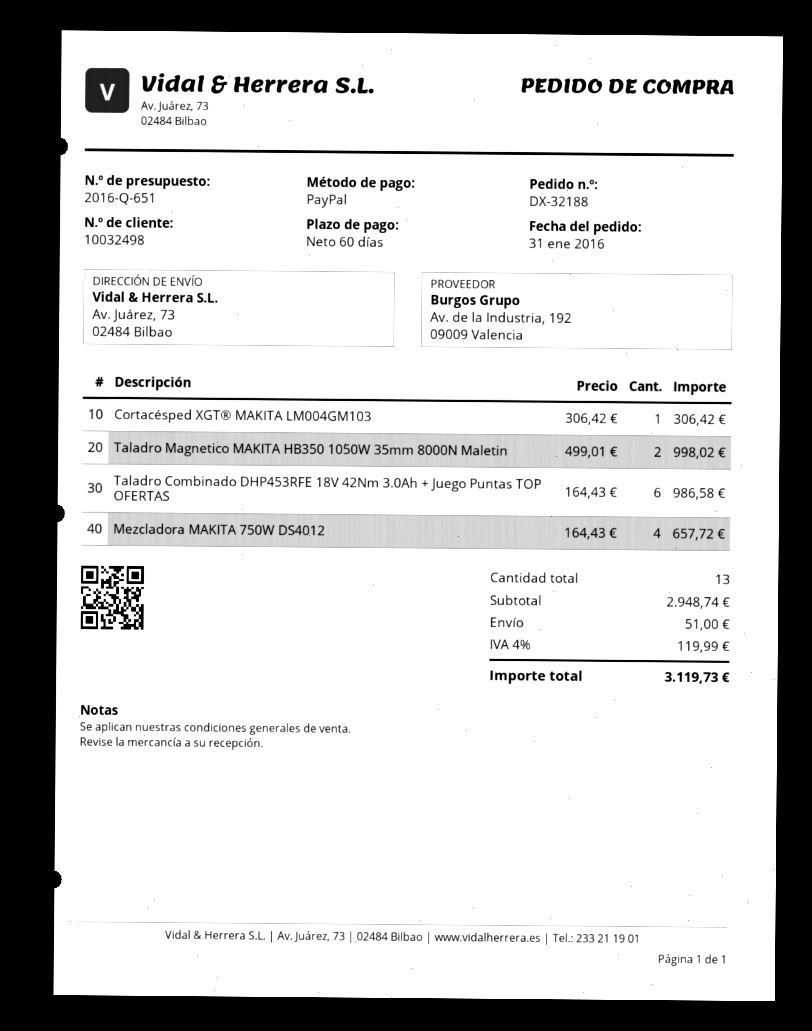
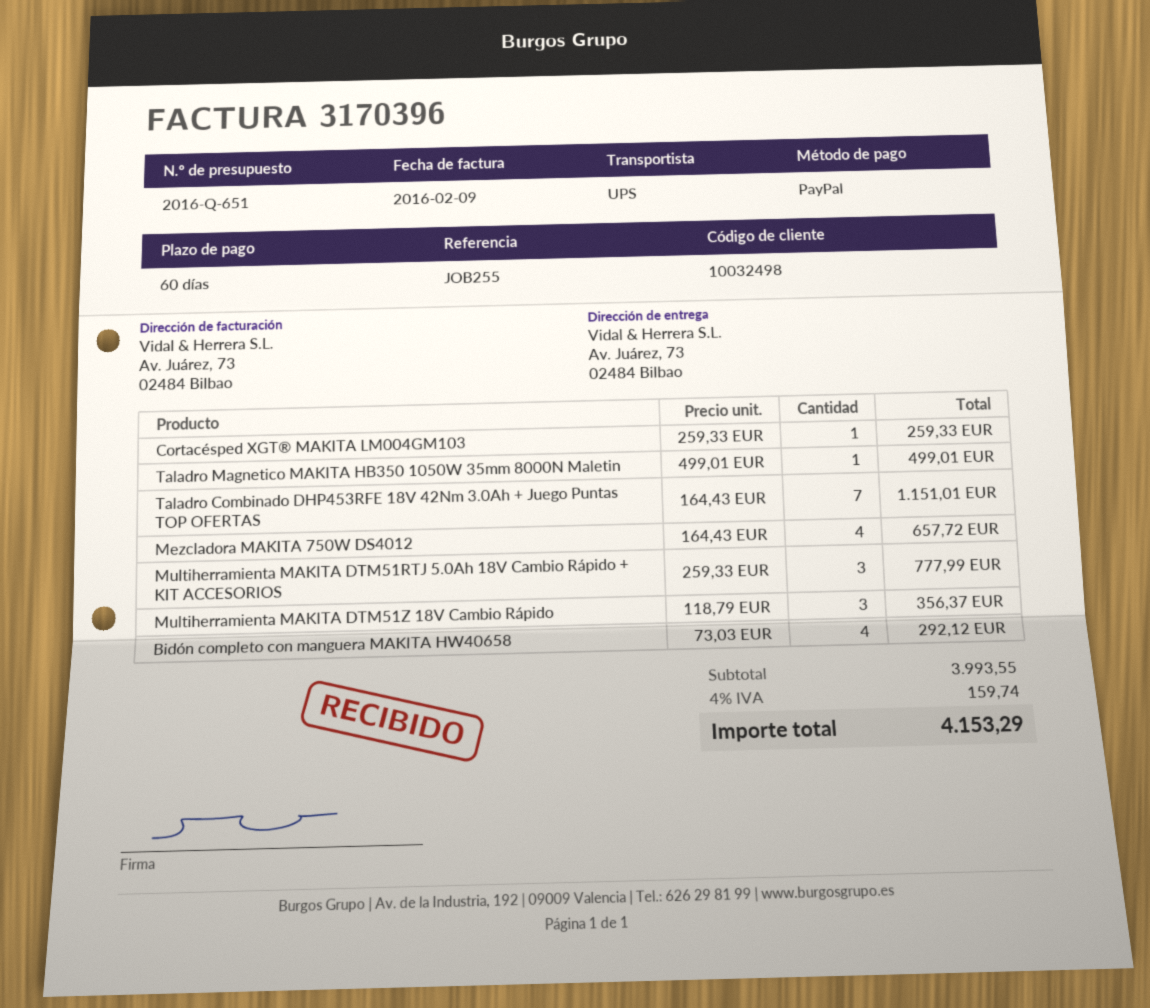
Cortacésped XGT® MAKITA LM004GM103: 1 x 306.42 = 306.42 -> 1 x 259.33 = 259.33
Taladro Magnetico MAKITA HB350 1050W 35mm 8000N Maletin: 2 x 499.01 = 998.02 -> 1 x 499.01 = 499.01
Taladro Combinado DHP453RFE 18V 42Nm 3.0Ah + Juego Puntas TOP OFERTAS: 6 x 164.43 = 986.58 -> 7 x 164.43 = 1151.01
Multiherramienta MAKITA DTM51RTJ 5.0Ah 18V Cambio Rápido + KIT ACCESORIOS: none -> 3 x 259.33 = 777.99
Multiherramienta MAKITA DTM51Z 18V Cambio Rápido: none -> 3 x 118.79 = 356.37
Bidón completo con manguera MAKITA HW40658: none -> 4 x 73.03 = 292.12
subtotal: 2948.74 -> 3993.55
shipping: 51.00 -> none
tax: 4% = 119.99 -> 4% = 159.74
total: 3119.73 -> 4153.29

